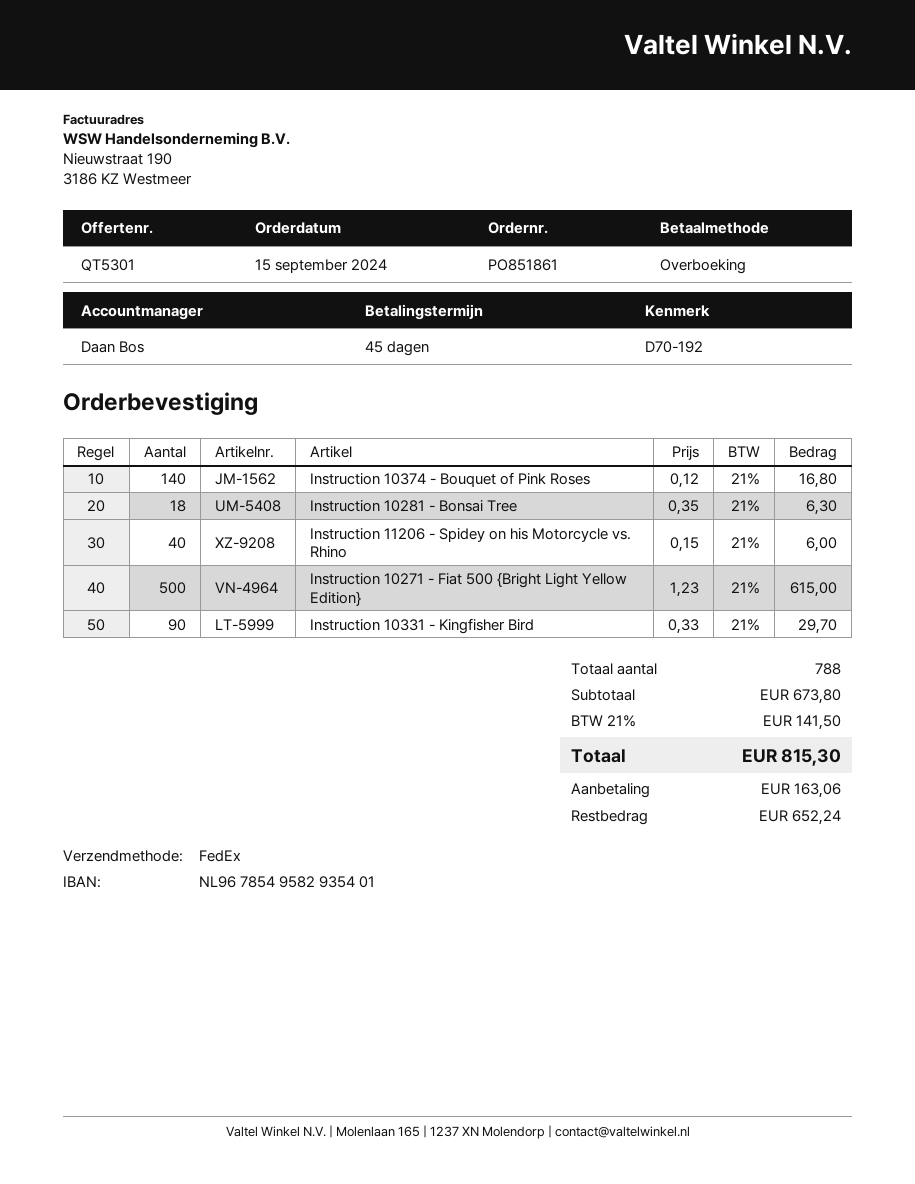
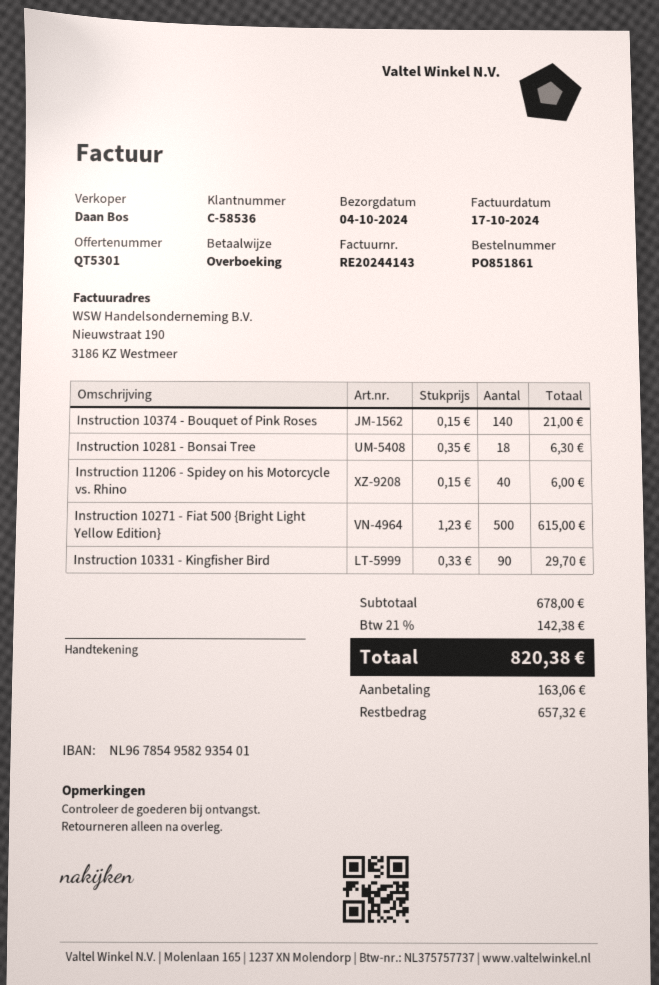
Instruction 10374 - Bouquet of Pink Roses: 140 x 0.12 = 16.80 -> 140 x 0.15 = 21.00
subtotal: 673.80 -> 678.00
tax: 21% = 141.50 -> 21% = 142.38
total: 815.30 -> 820.38
balance: 652.24 -> 657.32

